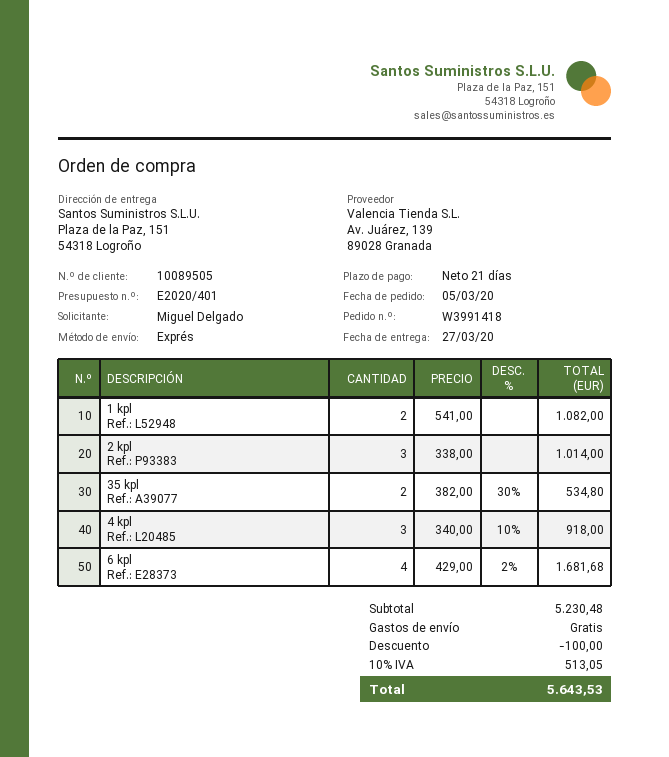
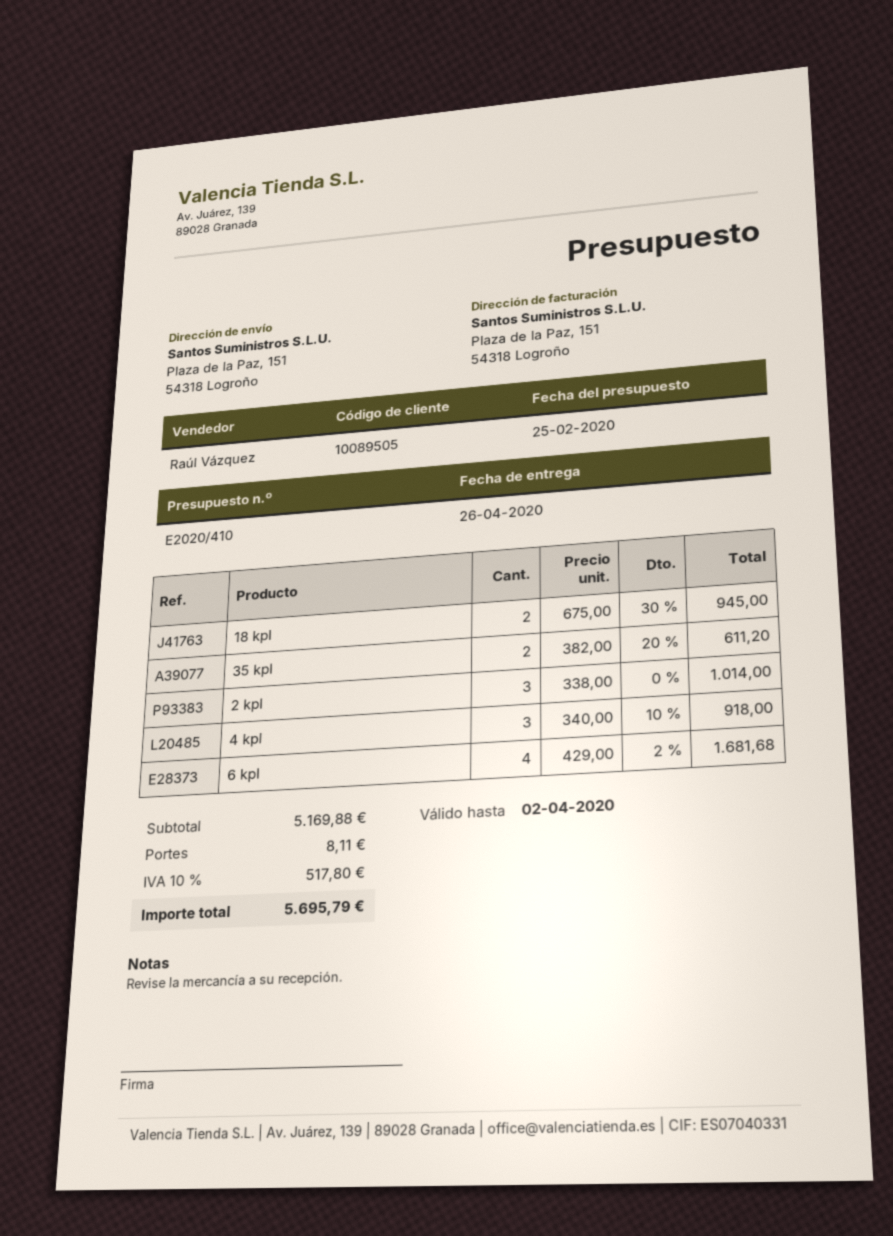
quote number: E2020/401 -> E2020/410
delivery date: 2020-03-27 -> 2020-04-26
1 kpl: 2 x 541.00 = 1082.00 -> none
35 kpl: 2 x 382.00 - 30% = 534.80 -> 2 x 382.00 - 20% = 611.20
18 kpl: none -> 2 x 675.00 - 30% = 945.00
subtotal: 5230.48 -> 5169.88
discount: 100.00 -> none
shipping: 0.00 -> 8.11
tax: 10% = 513.05 -> 10% = 517.80
total: 5643.53 -> 5695.79

